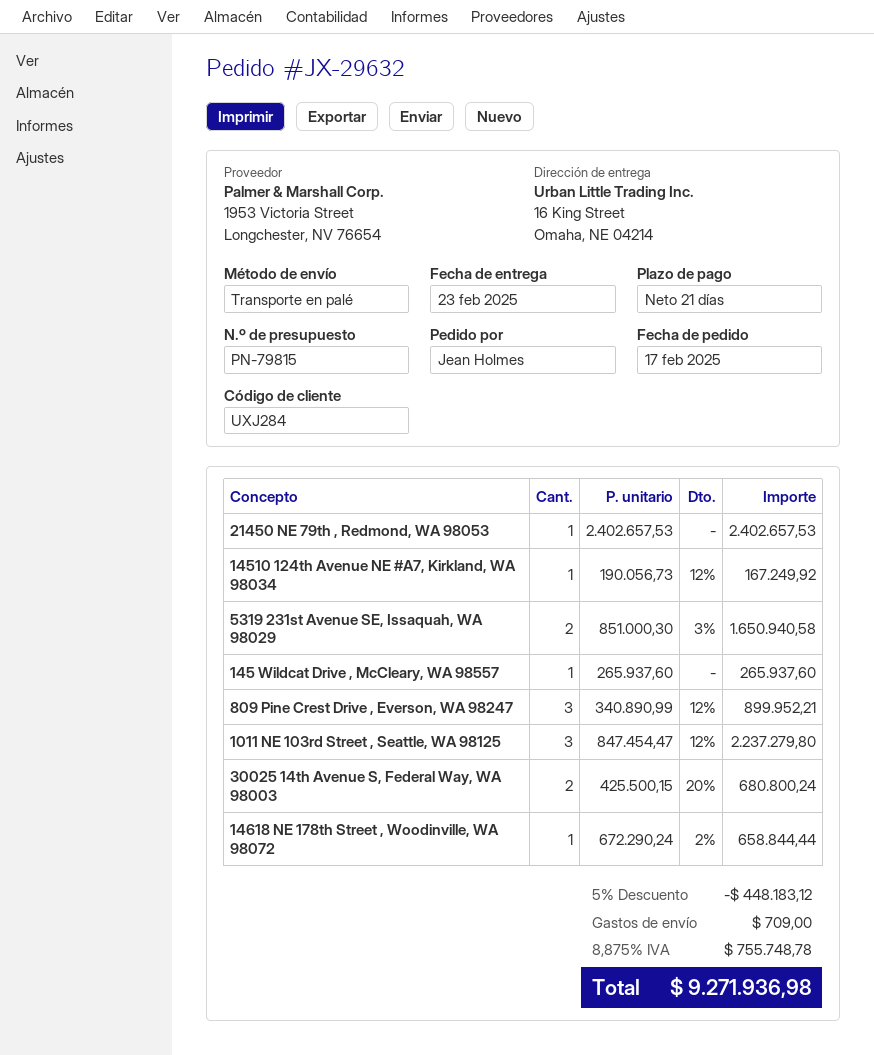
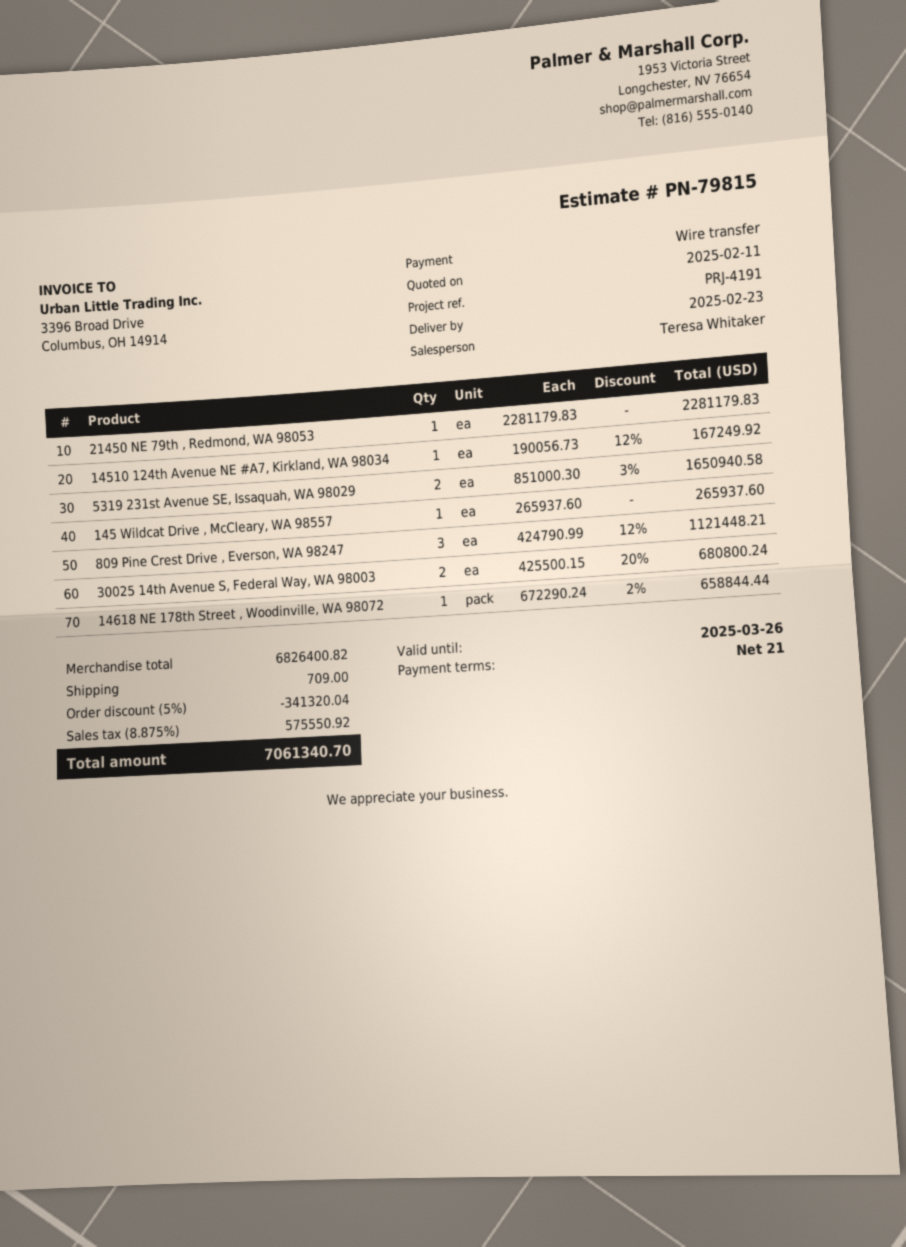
21450 NE 79th , Redmond, WA 98053: 1 x 2402657.53 = 2402657.53 -> 1 x 2281179.83 = 2281179.83
809 Pine Crest Drive , Everson, WA 98247: 3 x 340890.99 - 12% = 899952.21 -> 3 x 424790.99 - 12% = 1121448.21
1011 NE 103rd Street , Seattle, WA 98125: 3 x 847454.47 - 12% = 2237279.80 -> none
discount: 5% = 448183.12 -> 5% = 341320.04
tax: 8.875% = 755748.78 -> 8.875% = 575550.92
total: 9271936.98 -> 7061340.70

